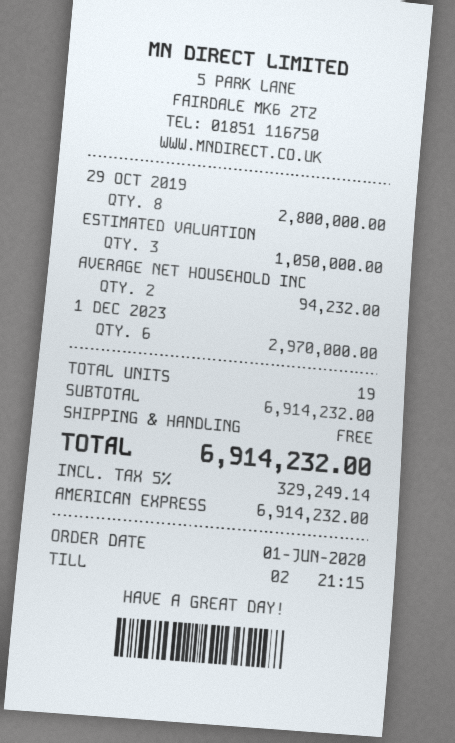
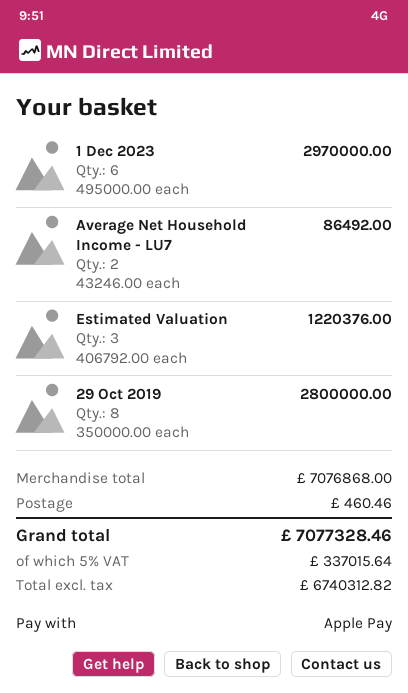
payment method: American Express -> Apple Pay
ESTIMATED VALUATION: 3 for 1050000.00 -> 3 for 1220376.00
AVERAGE NET HOUSEHOLD INC: 2 for 94232.00 -> 2 for 86492.00
subtotal: 6914232.00 -> 7076868.00
shipping: 0.00 -> 460.46
tax: 5% = 329249.14 -> 5% = 337015.64
total: 6914232.00 -> 7077328.46

